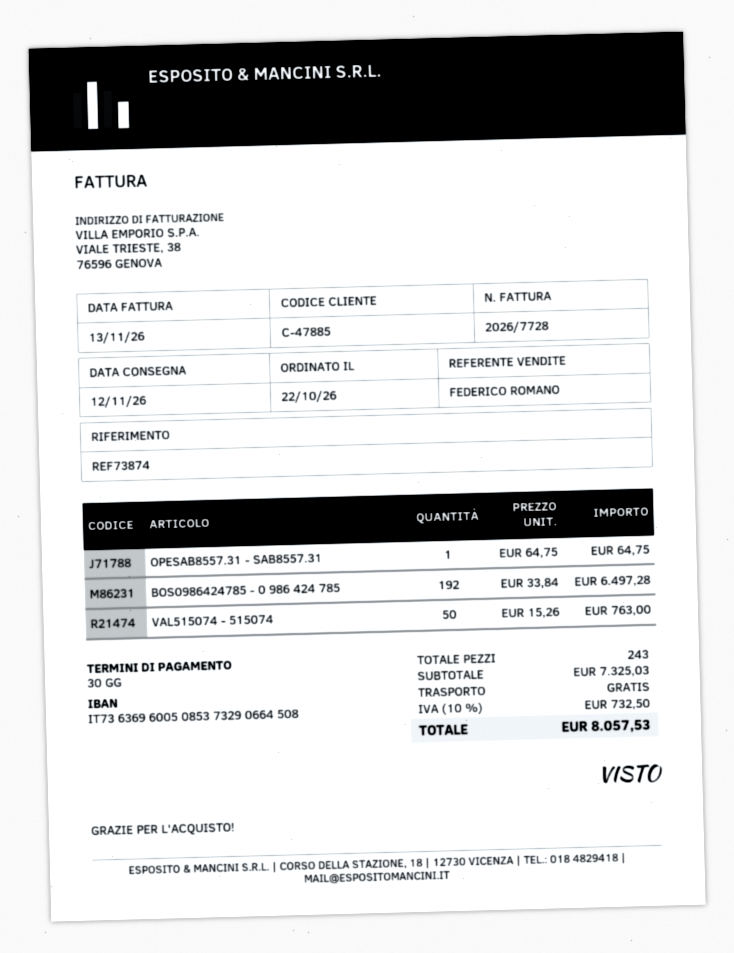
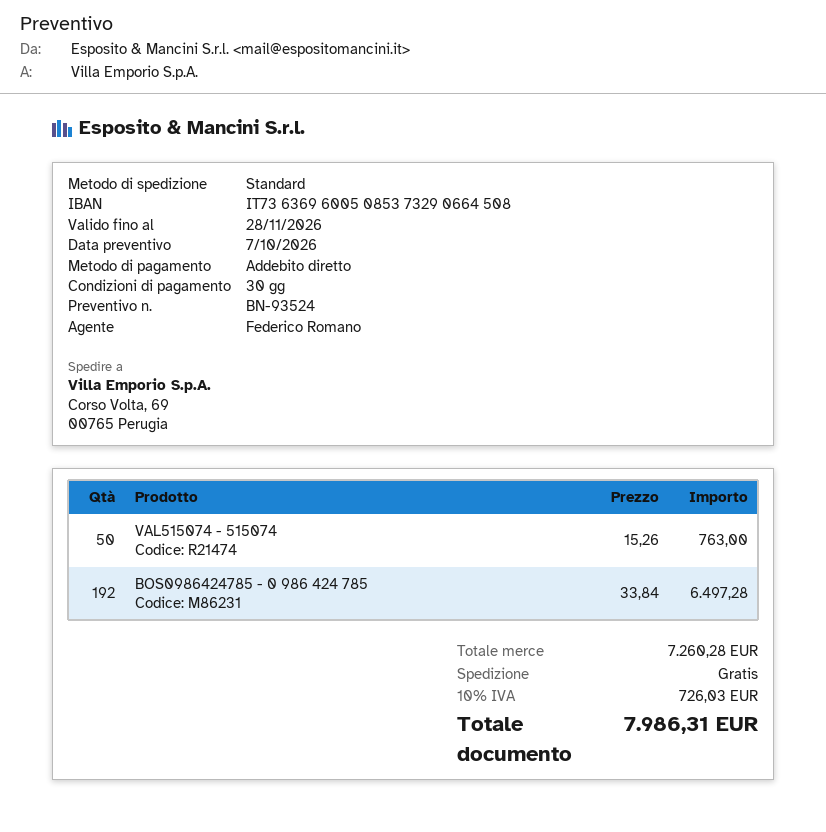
OPESAB8557.31 - SAB8557.31: 1 x 64.75 = 64.75 -> none
subtotal: 7325.03 -> 7260.28
tax: 10% = 732.50 -> 10% = 726.03
total: 8057.53 -> 7986.31

